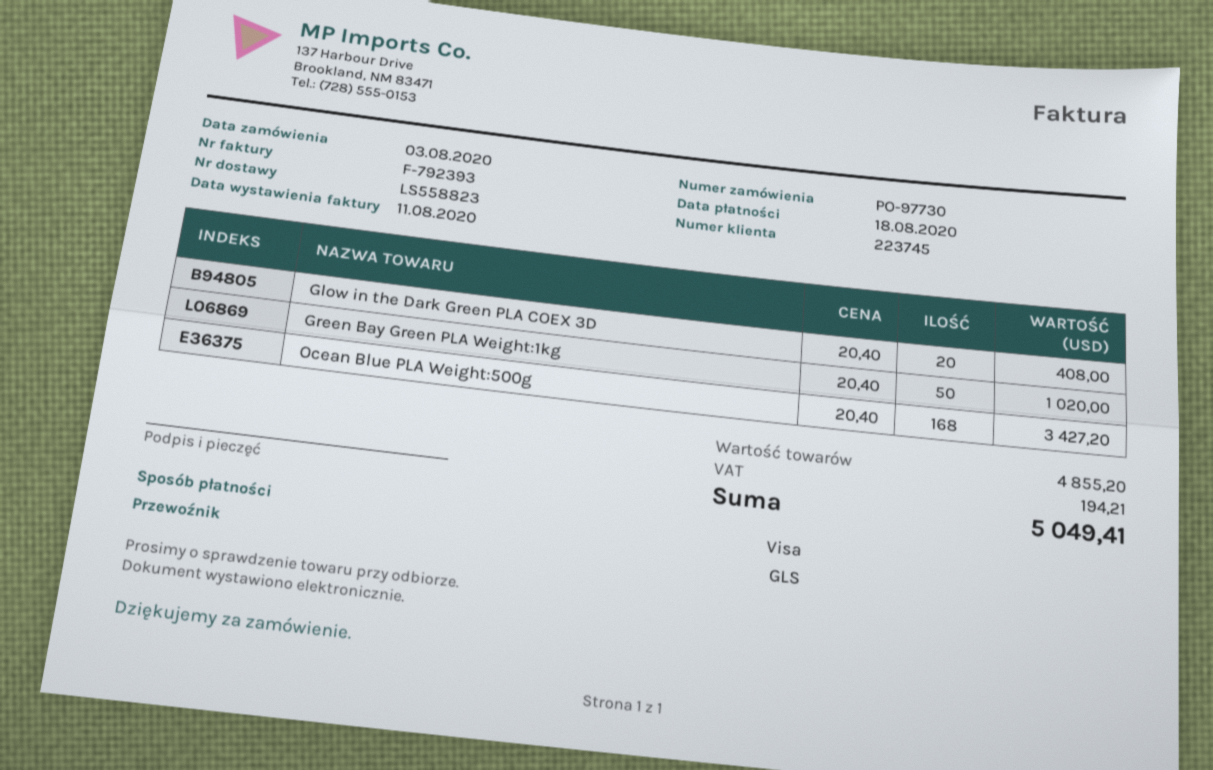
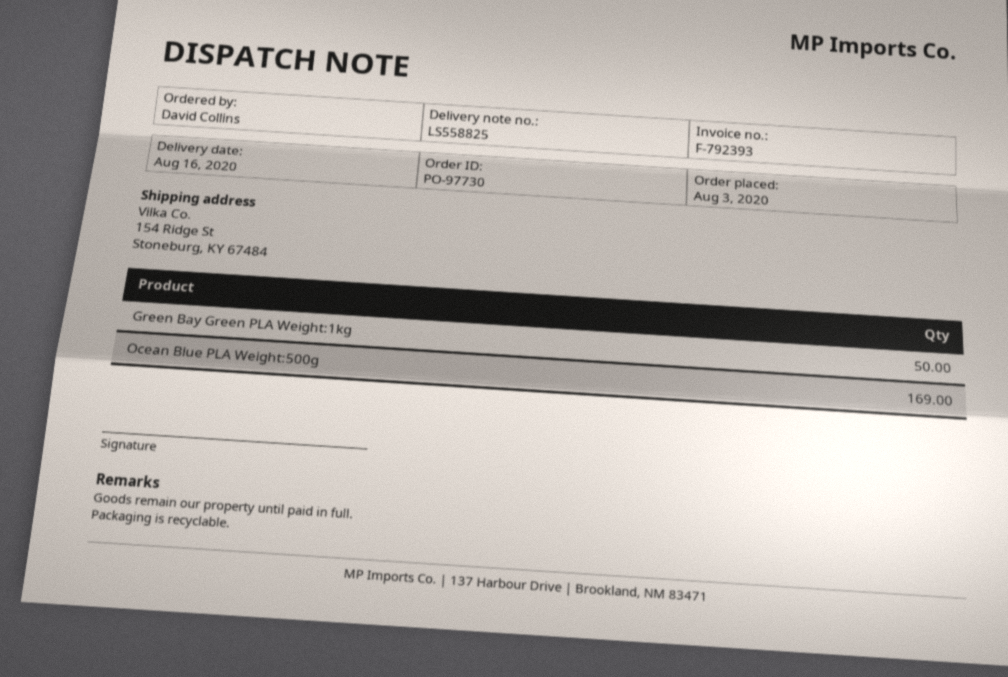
delivery note number: LS558823 -> LS558825
Glow in the Dark Green PLA COEX 3D: 20 -> none
Ocean Blue PLA Weight:500g: 168 -> 169

